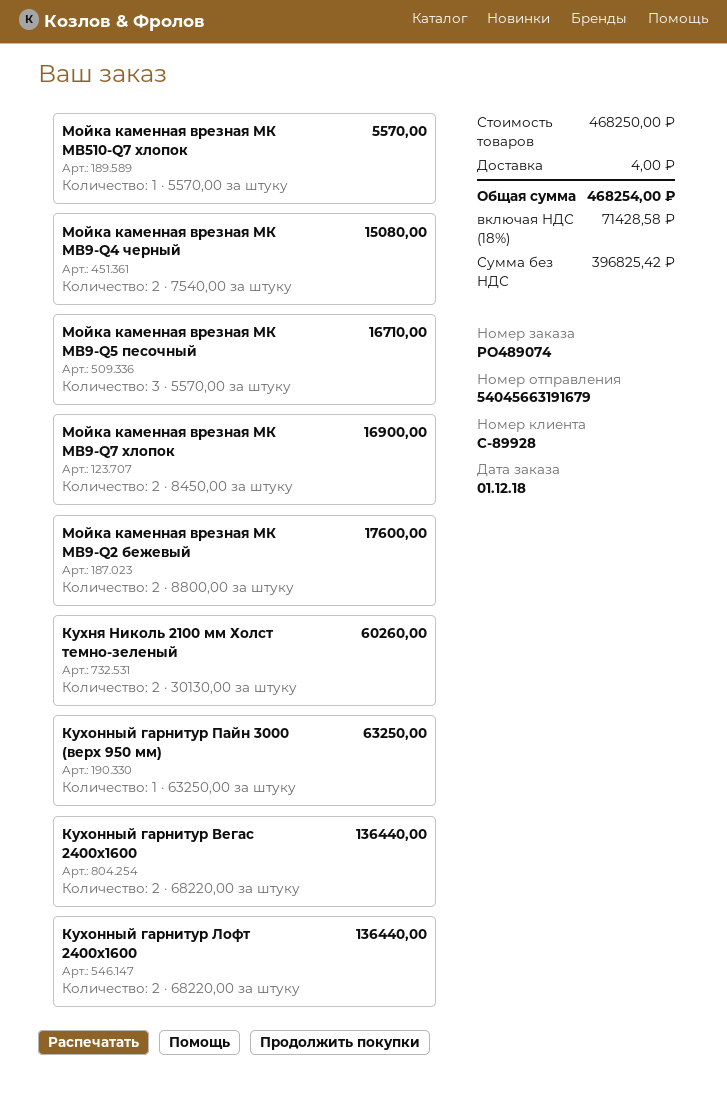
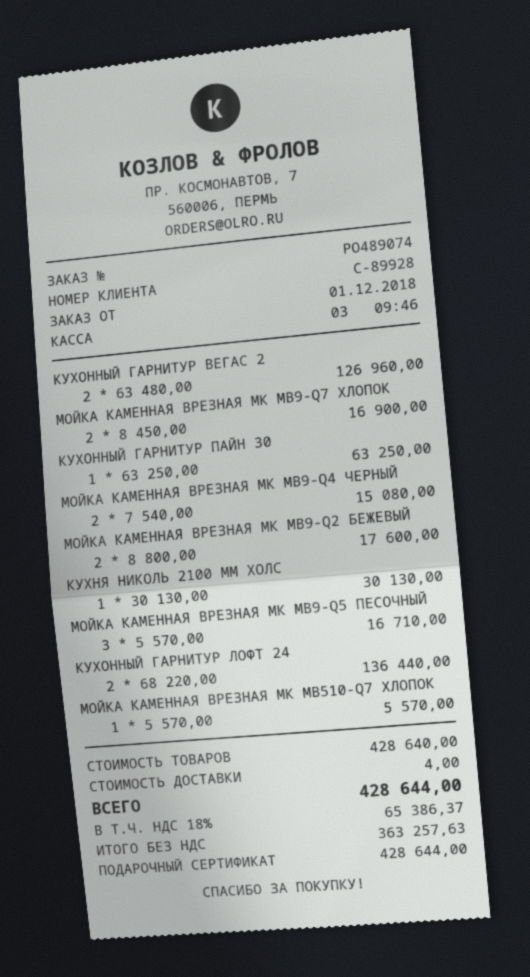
Кухня Николь 2100 мм Холст темно-зеленый: 2 x 30130.00 = 60260.00 -> 1 x 30130.00 = 30130.00
Кухонный гарнитур Вегас 2400х1600: 2 x 68220.00 = 136440.00 -> 2 x 63480.00 = 126960.00
subtotal: 468250.00 -> 428640.00
net: 396825.42 -> 363257.63
tax: 18% = 71428.58 -> 18% = 65386.37
total: 468254.00 -> 428644.00

